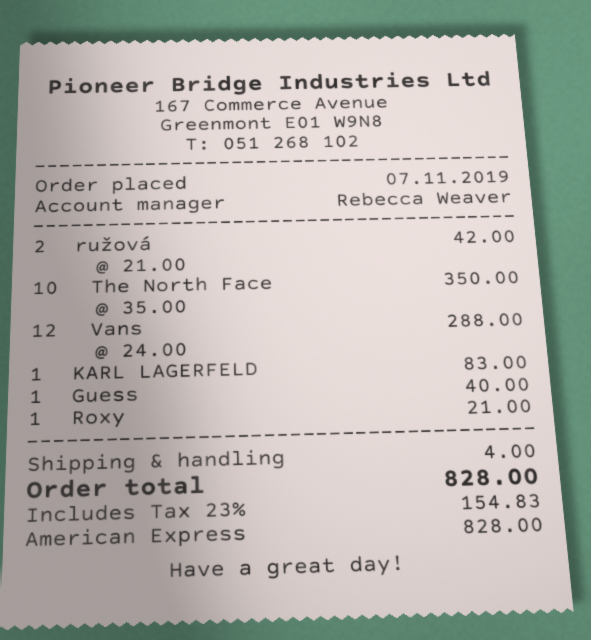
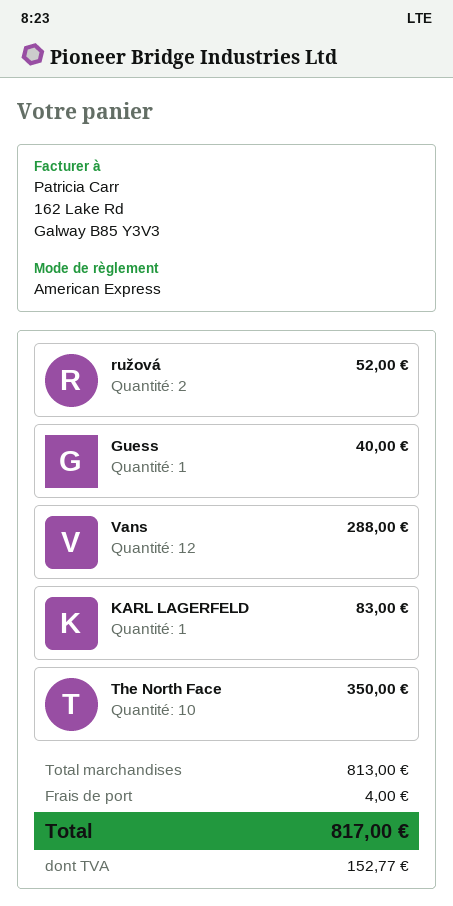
ružová: 2 for 42.00 -> 2 for 52.00
Roxy: 1 for 21.00 -> none
tax: 154.83 -> 152.77
total: 828.00 -> 817.00

